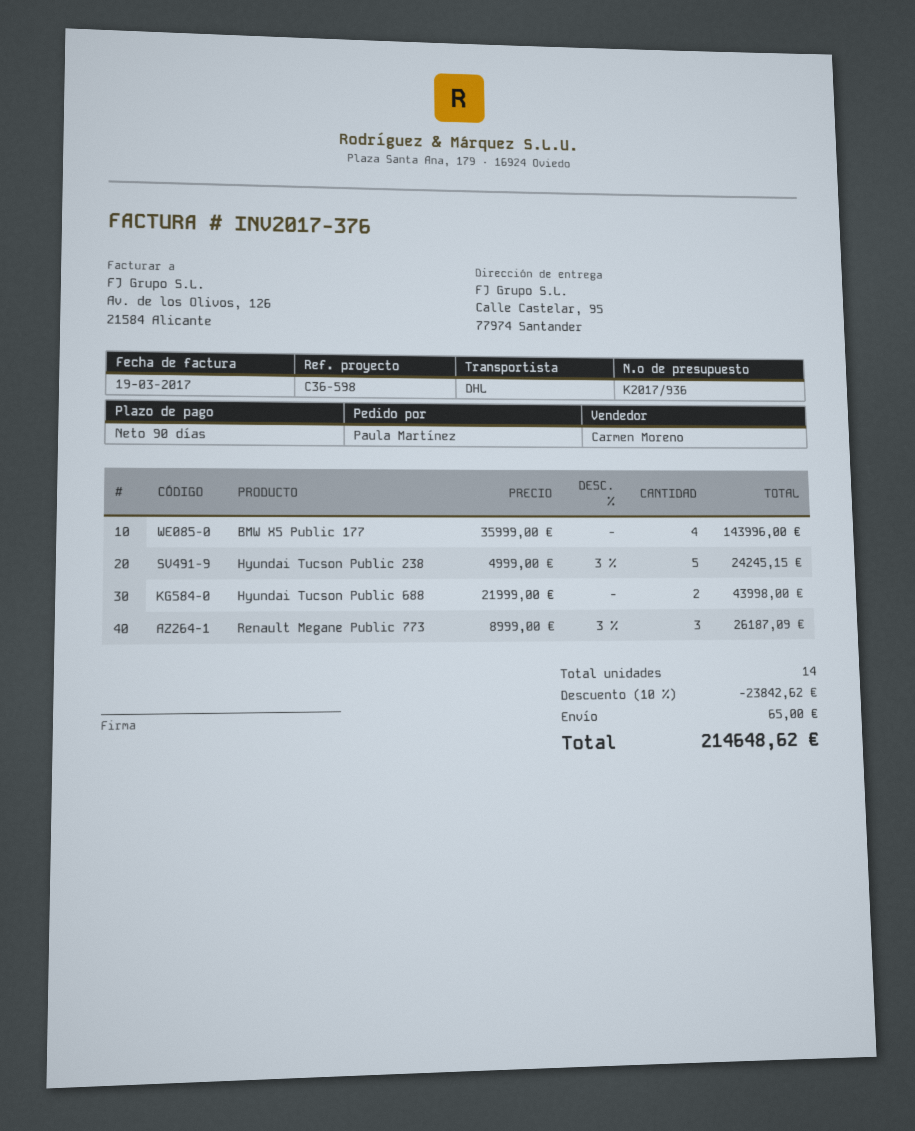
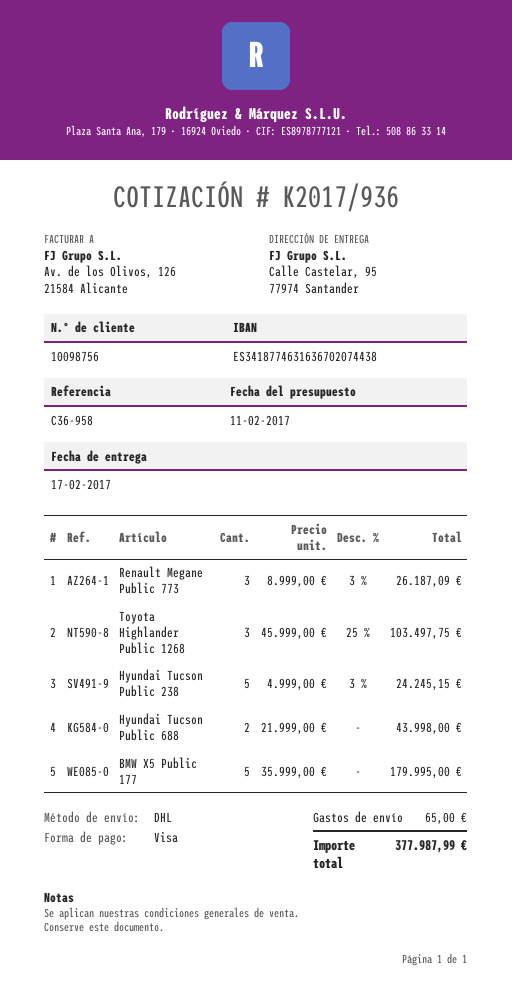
reference: C36-598 -> C36-958
BMW X5 Public 177: 4 x 35999.00 = 143996.00 -> 5 x 35999.00 = 179995.00
Toyota Highlander Public 1268: none -> 3 x 45999.00 - 25% = 103497.75
discount: 10% = 23842.62 -> none
total: 214648.62 -> 377987.99

